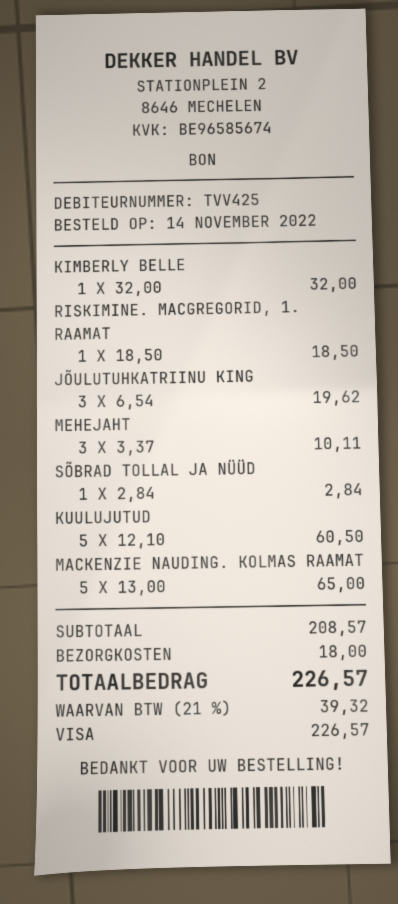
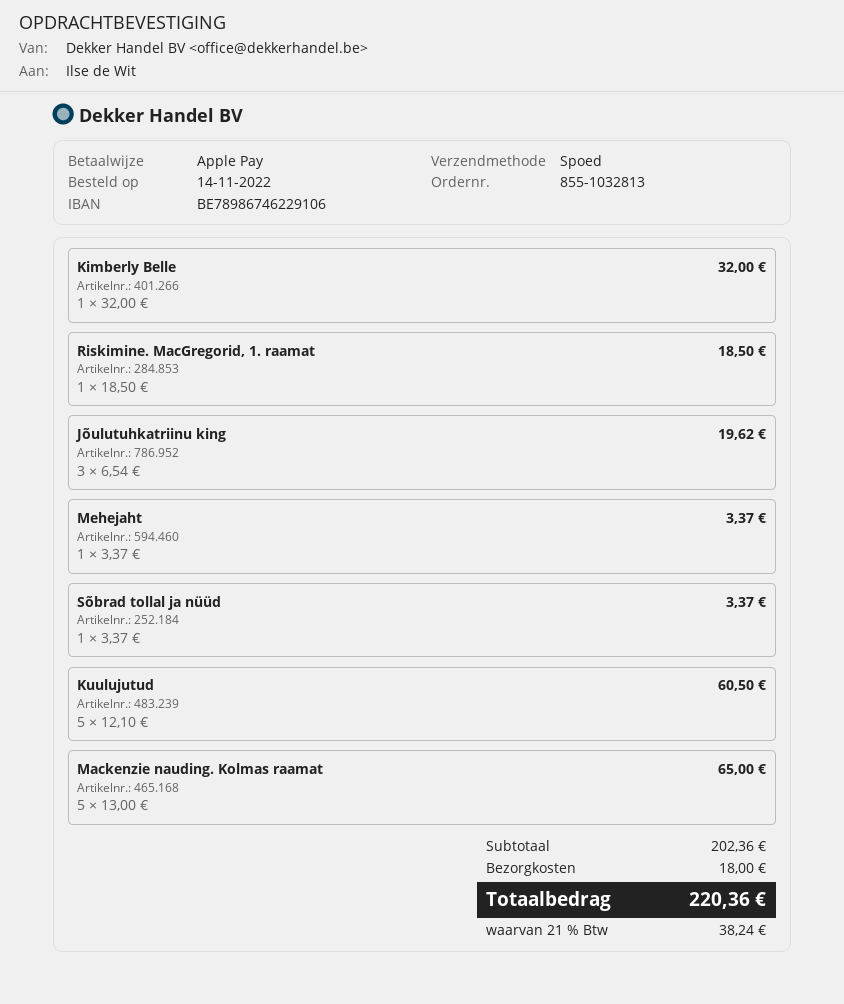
payment method: Visa -> Apple Pay
MEHEJAHT: 3 x 3.37 = 10.11 -> 1 x 3.37 = 3.37
SÕBRAD TOLLAL JA NÜÜD: 1 x 2.84 = 2.84 -> 1 x 3.37 = 3.37
subtotal: 208.57 -> 202.36
tax: 21% = 39.32 -> 21% = 38.24
total: 226.57 -> 220.36

